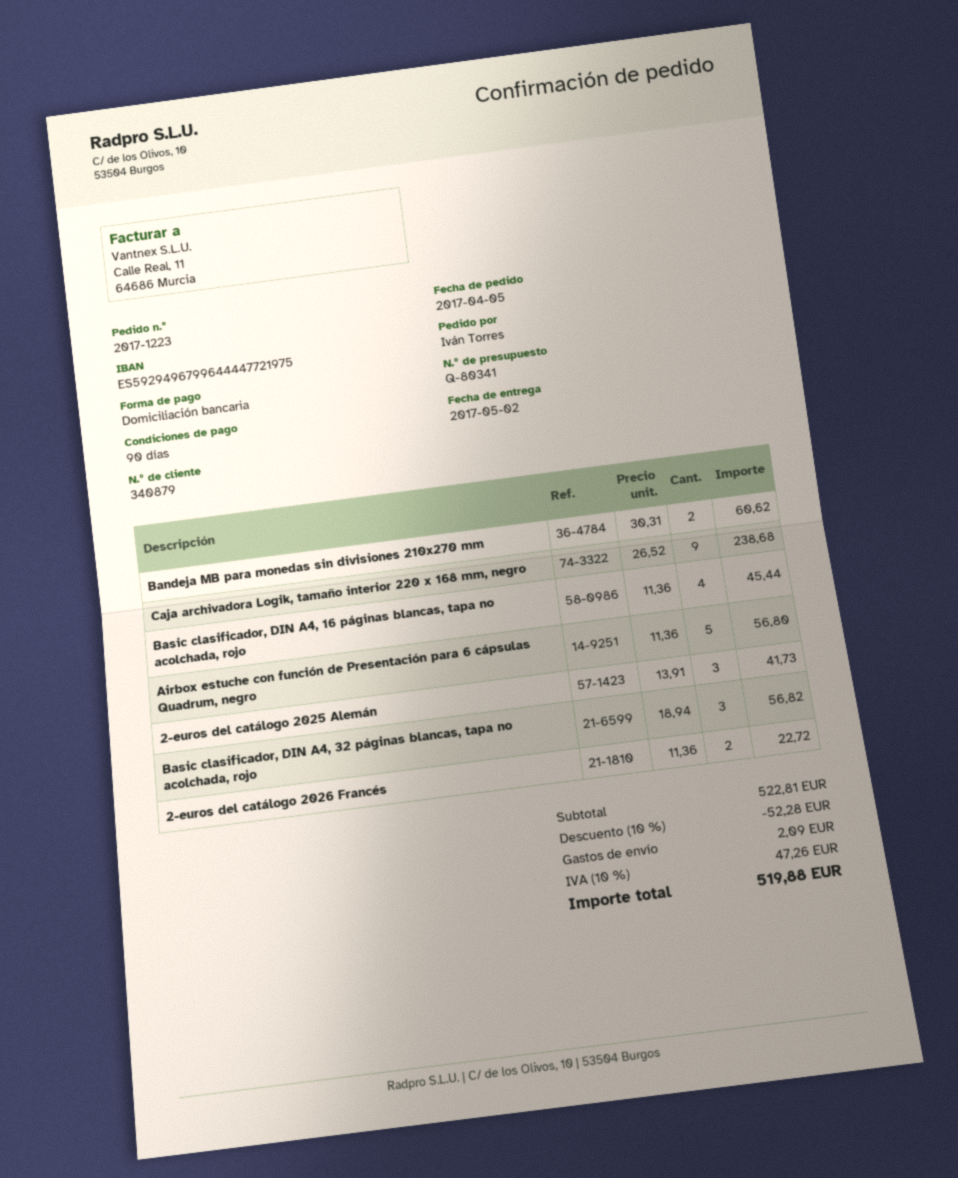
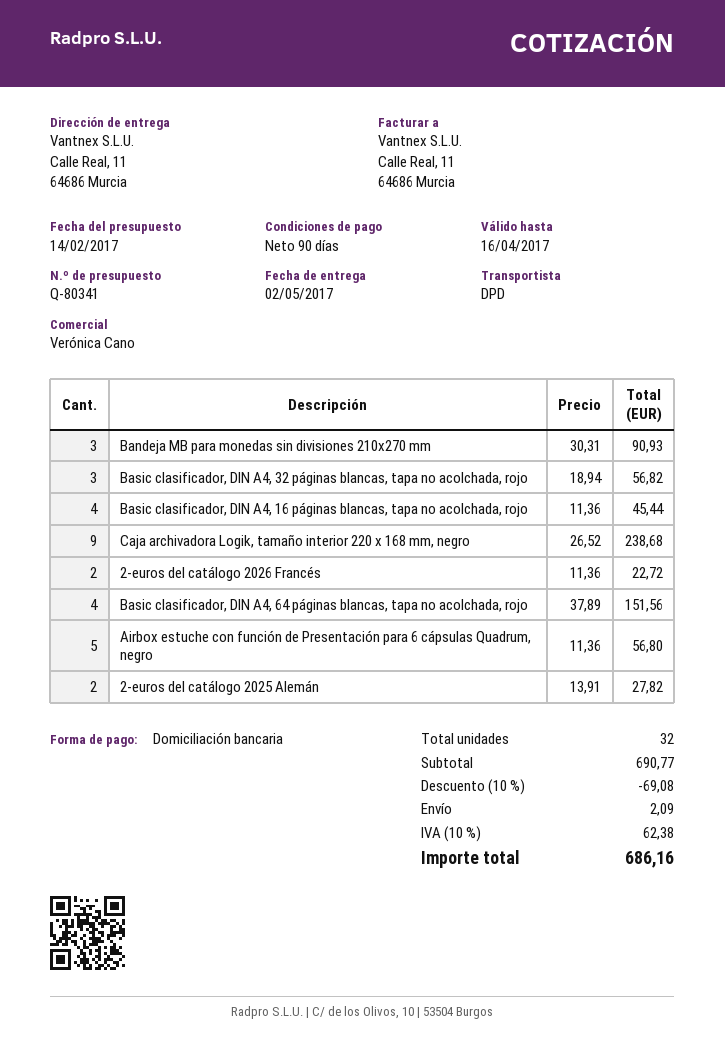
Bandeja MB para monedas sin divisiones 210x270 mm: 2 x 30.31 = 60.62 -> 3 x 30.31 = 90.93
2-euros del catálogo 2025 Alemán: 3 x 13.91 = 41.73 -> 2 x 13.91 = 27.82
Basic clasificador, DIN A4, 64 páginas blancas, tapa no acolchada, rojo: none -> 4 x 37.89 = 151.56
subtotal: 522.81 -> 690.77
discount: 10% = 52.28 -> 10% = 69.08
tax: 10% = 47.26 -> 10% = 62.38
total: 519.88 -> 686.16

